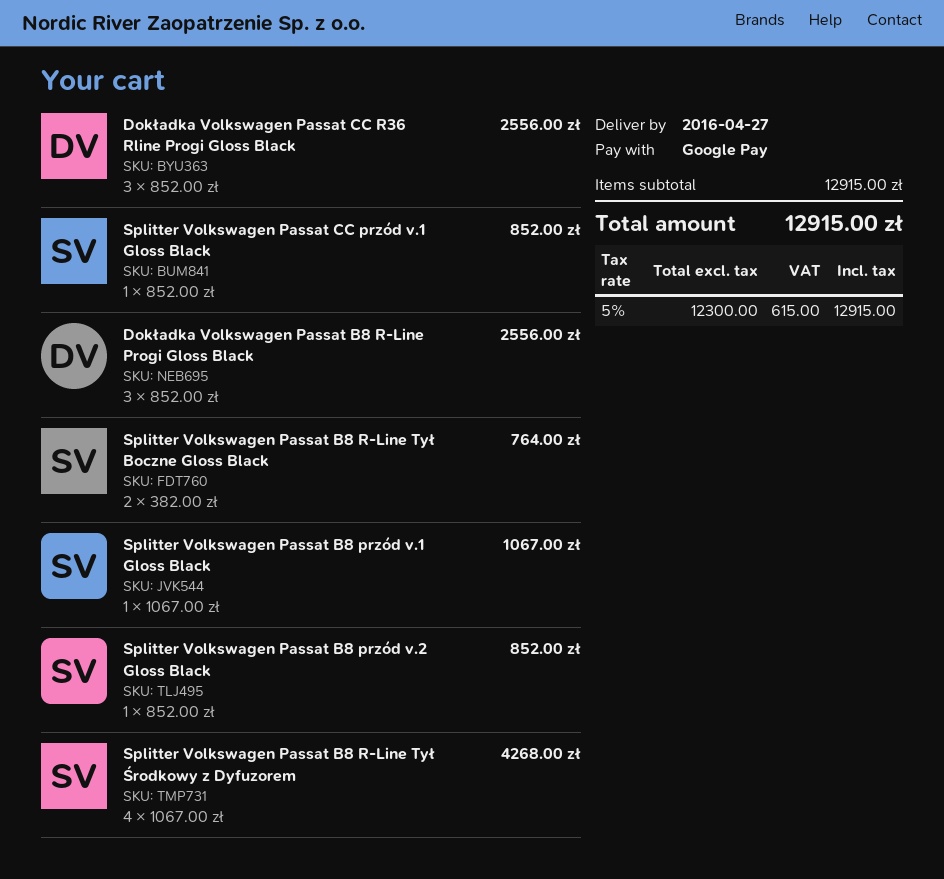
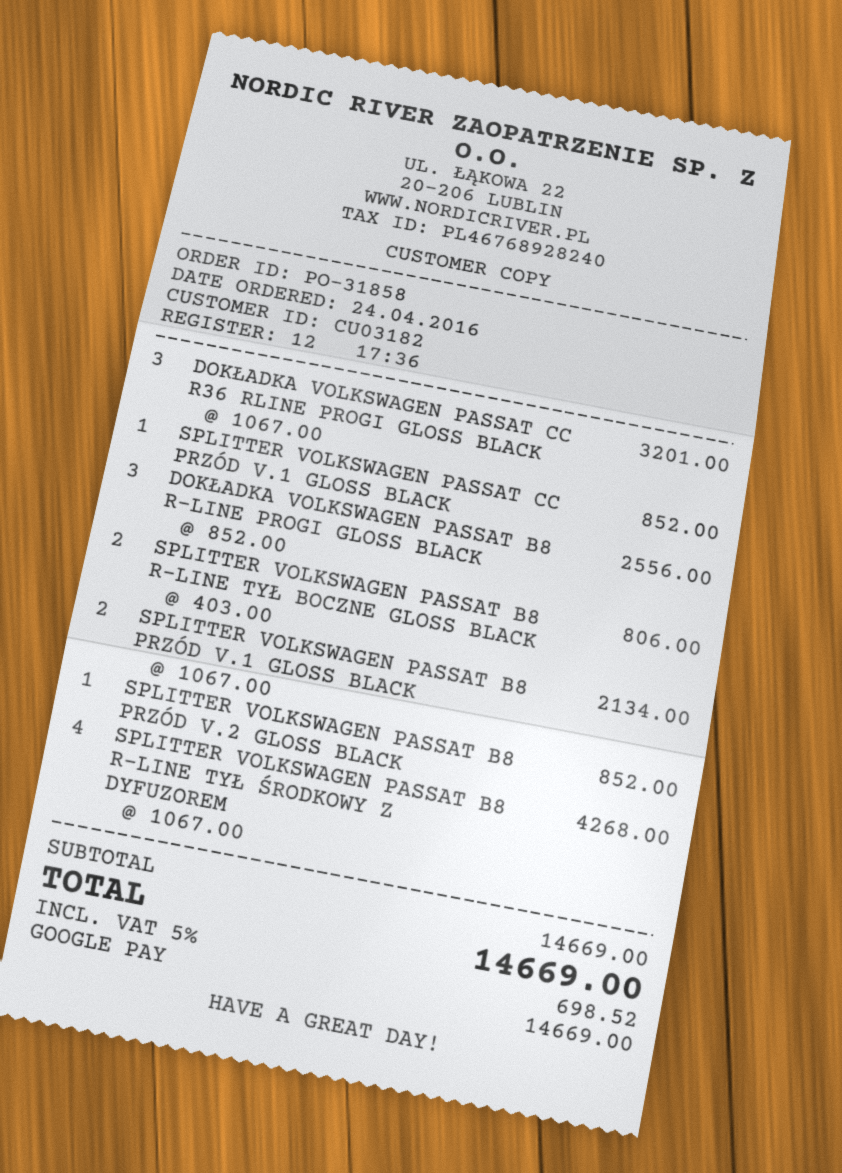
Dokładka Volkswagen Passat CC R36 Rline Progi Gloss Black: 3 x 852.00 = 2556.00 -> 3 x 1067.00 = 3201.00
Splitter Volkswagen Passat B8 R-Line Tył Boczne Gloss Black: 2 x 382.00 = 764.00 -> 2 x 403.00 = 806.00
Splitter Volkswagen Passat B8 przód v.1 Gloss Black: 1 x 1067.00 = 1067.00 -> 2 x 1067.00 = 2134.00
subtotal: 12915.00 -> 14669.00
tax: 5% = 615.00 -> 5% = 698.52
total: 12915.00 -> 14669.00

